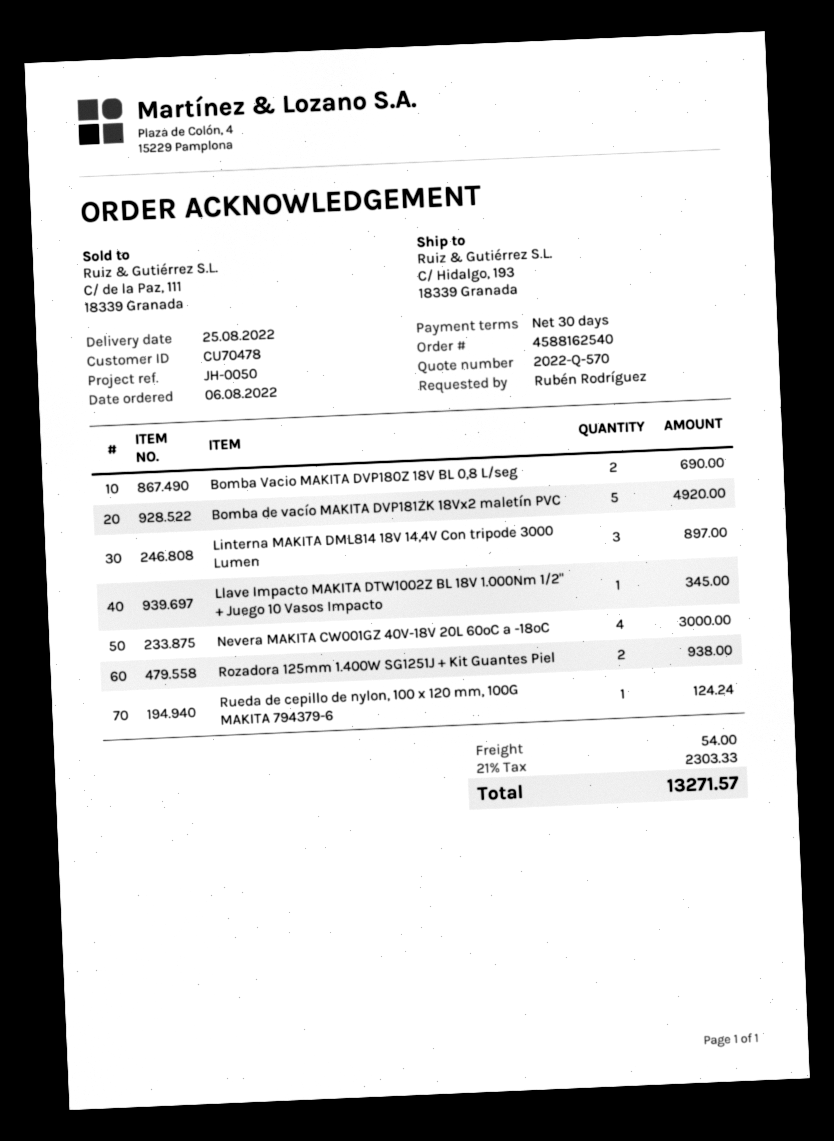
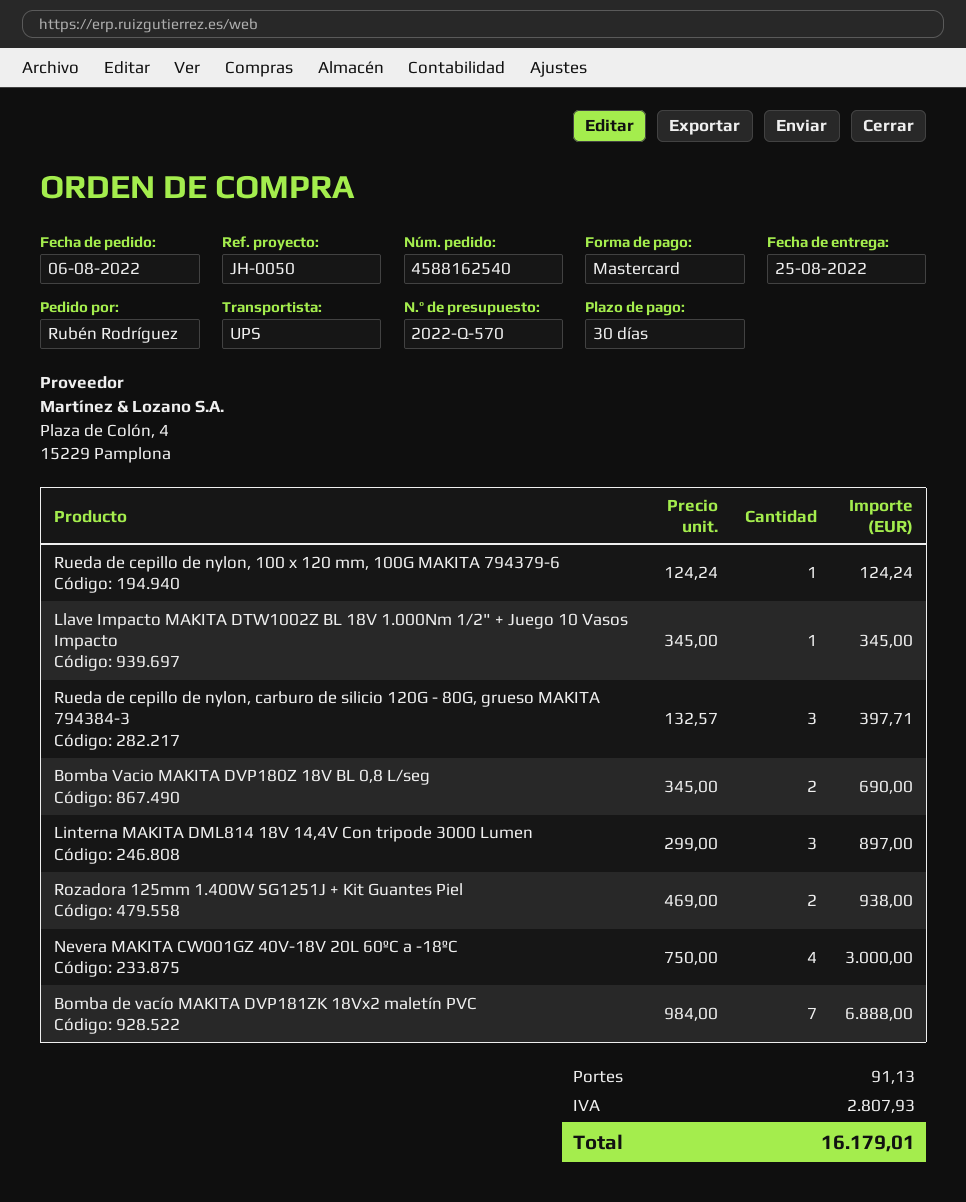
Bomba de vacío MAKITA DVP181ZK 18Vx2 maletín PVC: 5 for 4920.00 -> 7 for 6888.00
Rueda de cepillo de nylon, carburo de silicio 120G - 80G, grueso MAKITA 794384-3: none -> 3 for 397.71
shipping: 54.00 -> 91.13
tax: 2303.33 -> 2807.93
total: 13271.57 -> 16179.01

